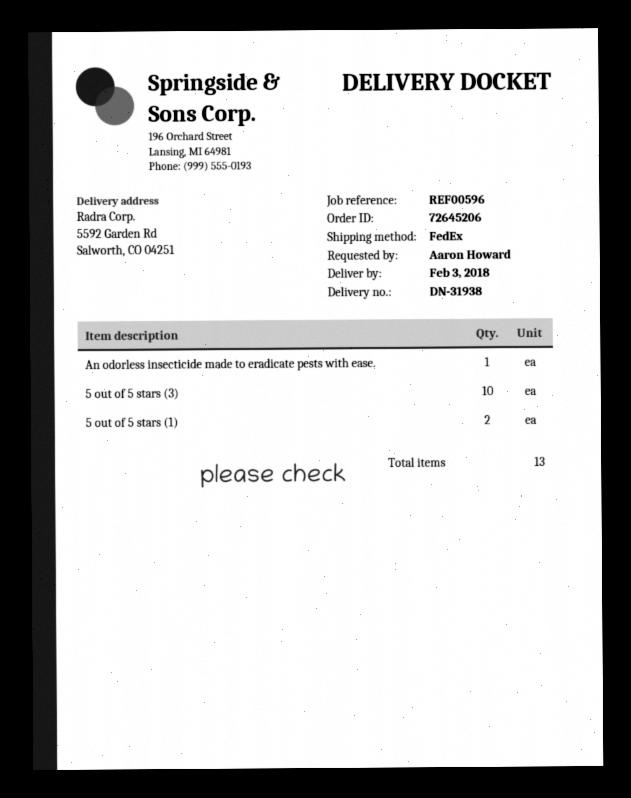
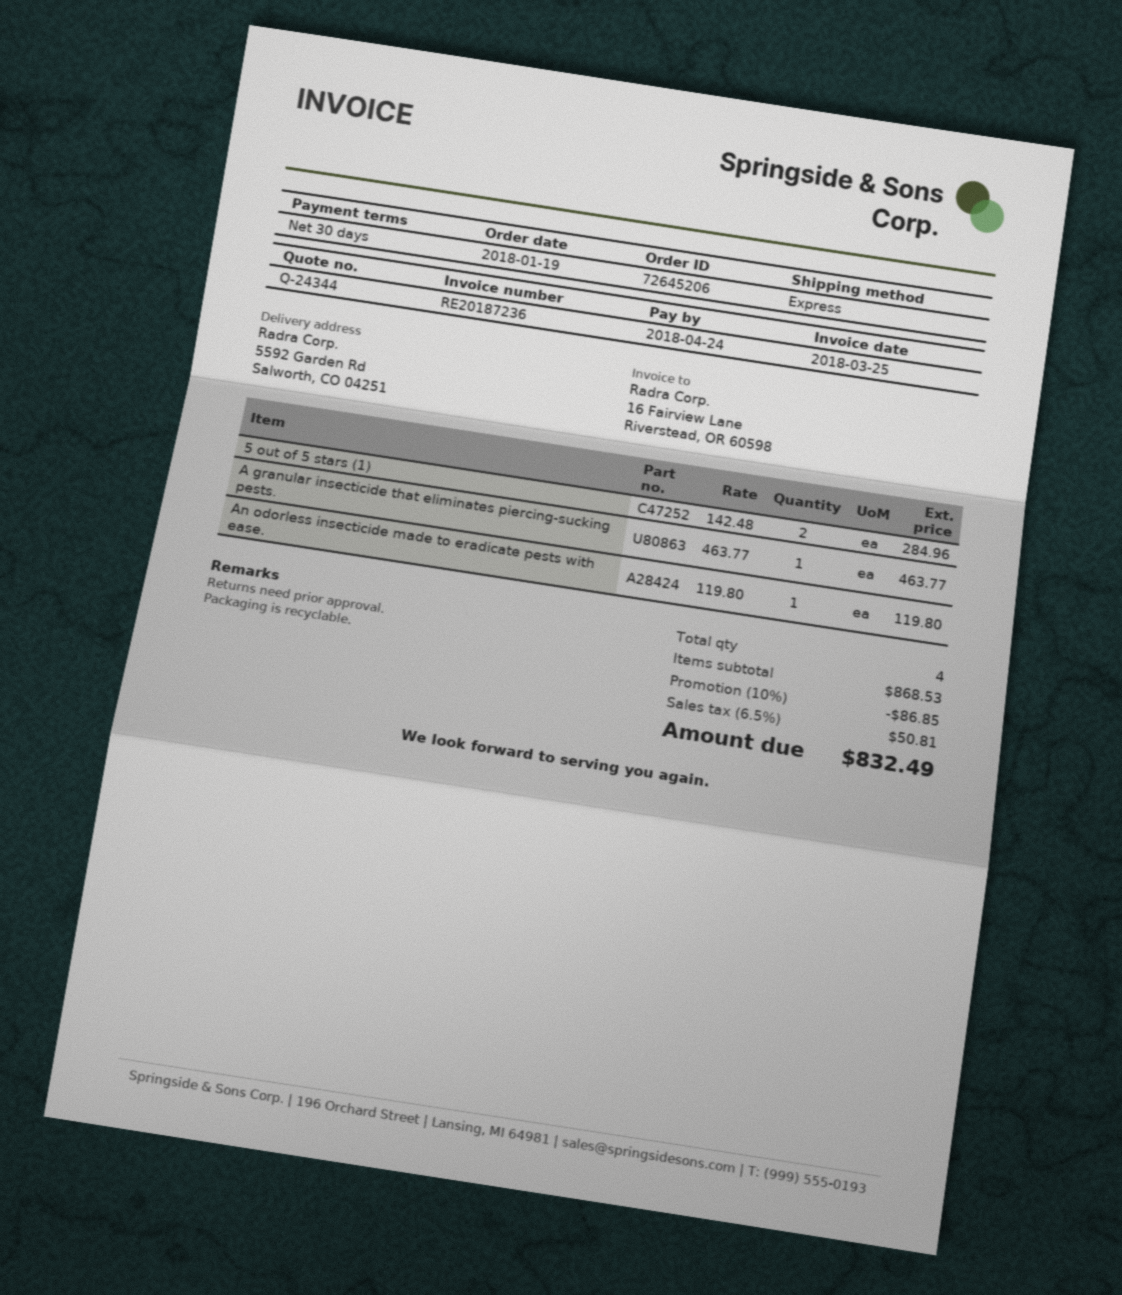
shipping method: FedEx -> express
5 out of 5 stars (3): 10 -> none
A granular insecticide that eliminates piercing-sucking pests.: none -> 1
total quantity: 13 -> 4

